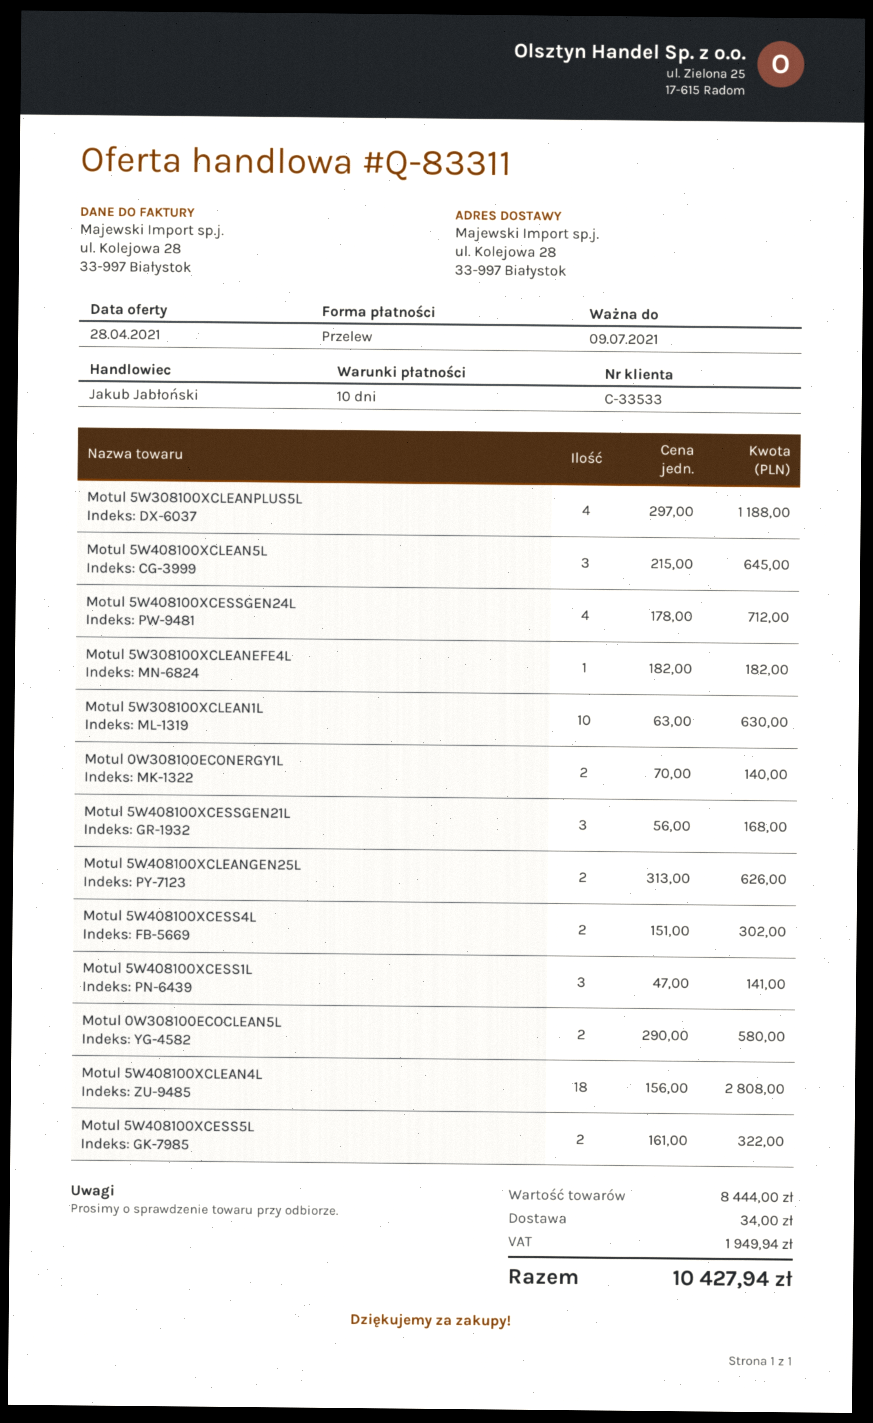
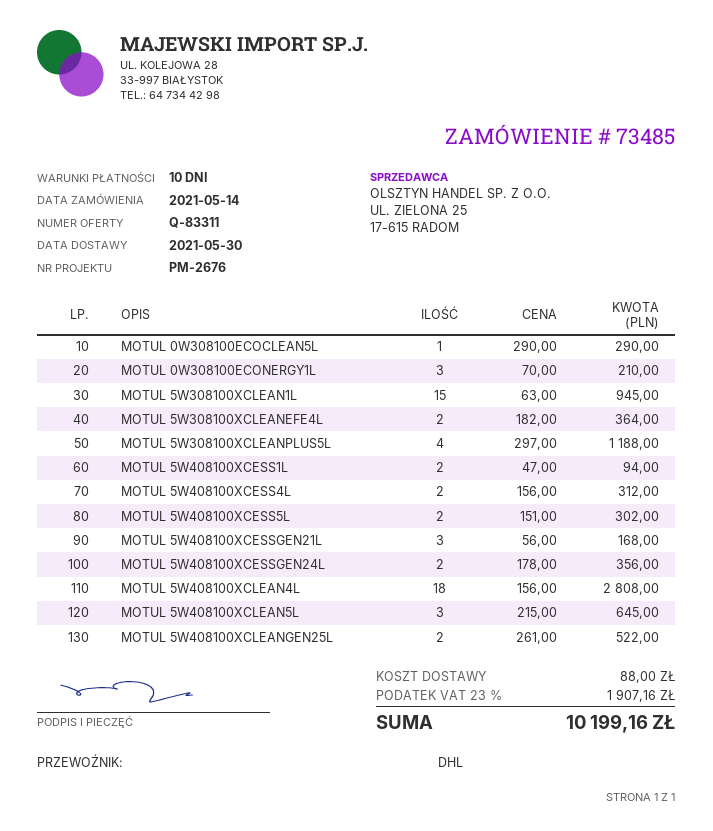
Motul 5W408100XCESSGEN24L: 4 x 178.00 = 712.00 -> 2 x 178.00 = 356.00
Motul 5W308100XCLEANEFE4L: 1 x 182.00 = 182.00 -> 2 x 182.00 = 364.00
Motul 5W308100XCLEAN1L: 10 x 63.00 = 630.00 -> 15 x 63.00 = 945.00
Motul 0W308100ECONERGY1L: 2 x 70.00 = 140.00 -> 3 x 70.00 = 210.00
Motul 5W408100XCLEANGEN25L: 2 x 313.00 = 626.00 -> 2 x 261.00 = 522.00
Motul 5W408100XCESS4L: 2 x 151.00 = 302.00 -> 2 x 156.00 = 312.00
Motul 5W408100XCESS1L: 3 x 47.00 = 141.00 -> 2 x 47.00 = 94.00
Motul 0W308100ECOCLEAN5L: 2 x 290.00 = 580.00 -> 1 x 290.00 = 290.00
Motul 5W408100XCESS5L: 2 x 161.00 = 322.00 -> 2 x 151.00 = 302.00
shipping: 34.00 -> 88.00
tax: 1949.94 -> 1907.16
total: 10427.94 -> 10199.16

